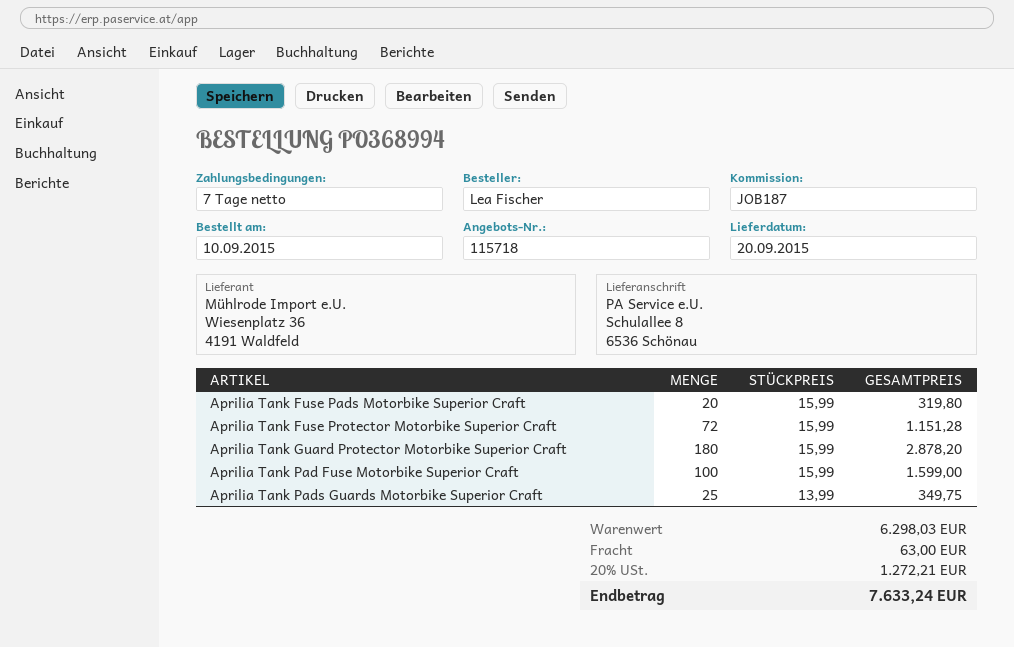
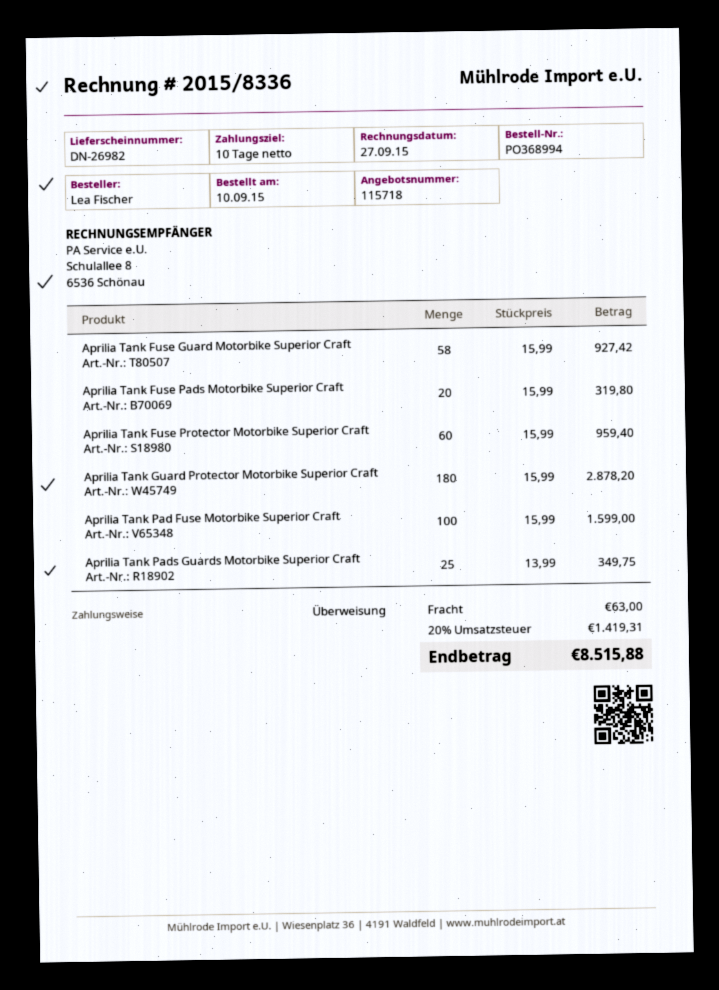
payment terms: 7 days -> 10 days
Aprilia Tank Fuse Protector Motorbike Superior Craft: 72 x 15.99 = 1151.28 -> 60 x 15.99 = 959.40
Aprilia Tank Fuse Guard Motorbike Superior Craft: none -> 58 x 15.99 = 927.42
tax: 20% = 1272.21 -> 20% = 1419.31
total: 7633.24 -> 8515.88

